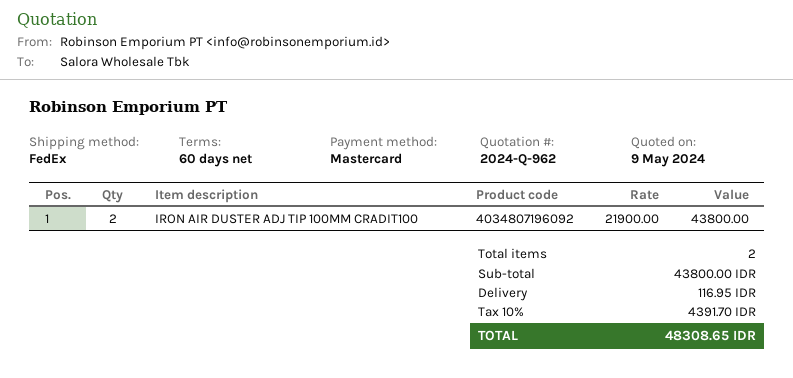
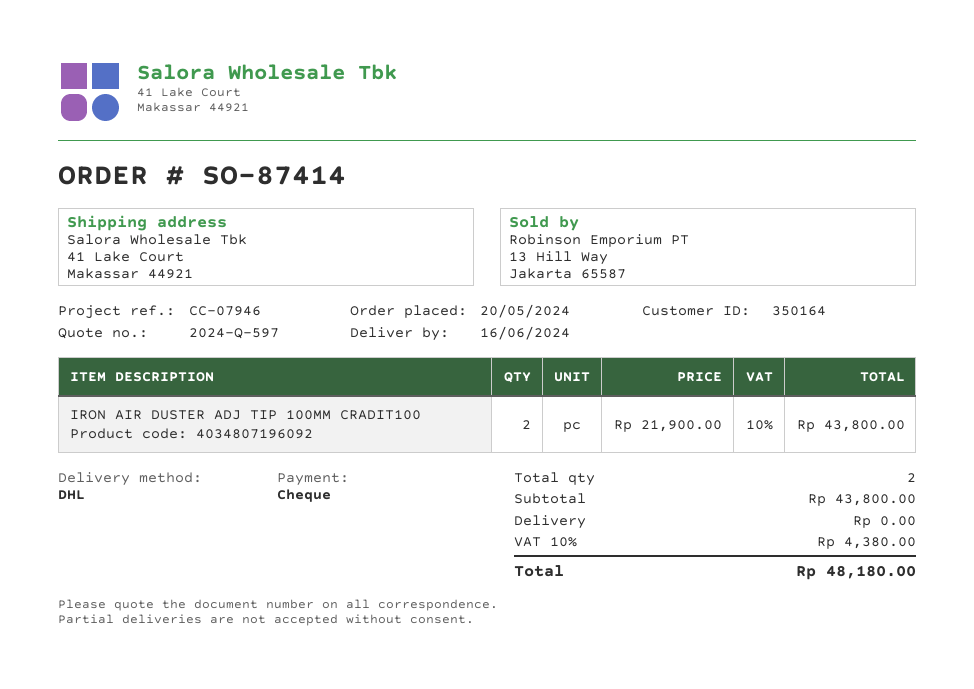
quote number: 2024-Q-962 -> 2024-Q-597
payment method: Mastercard -> cheque
shipping method: FedEx -> DHL
shipping: 116.95 -> 0.00
tax: 10% = 4391.70 -> 10% = 4380.00
total: 48308.65 -> 48180.00

